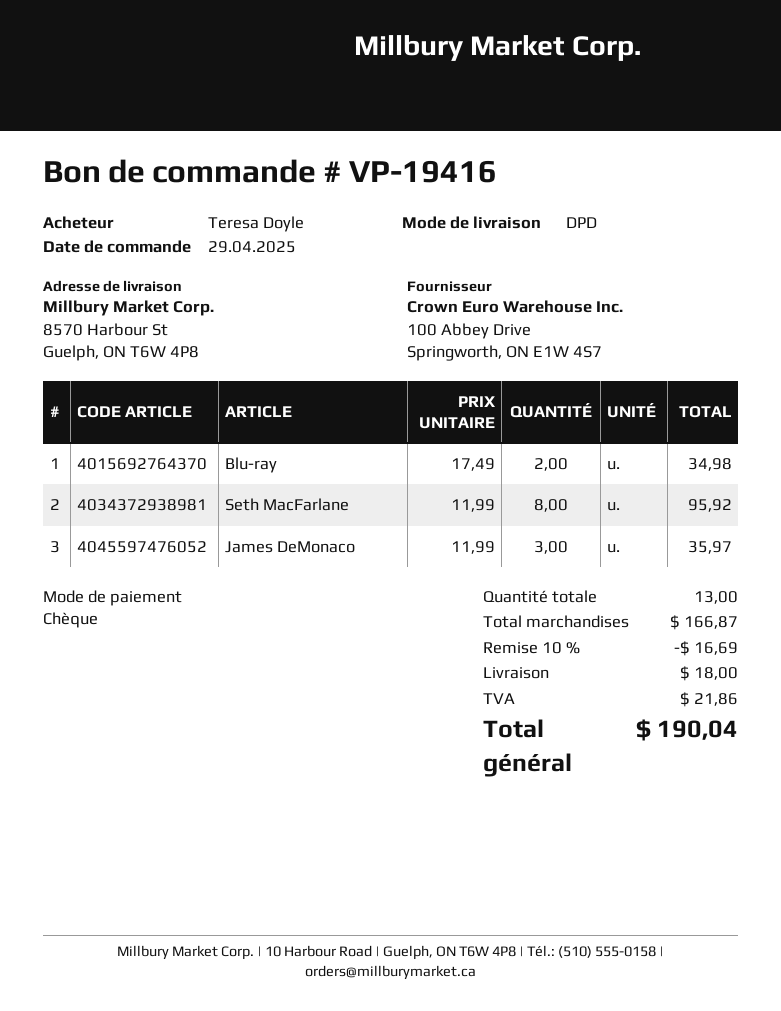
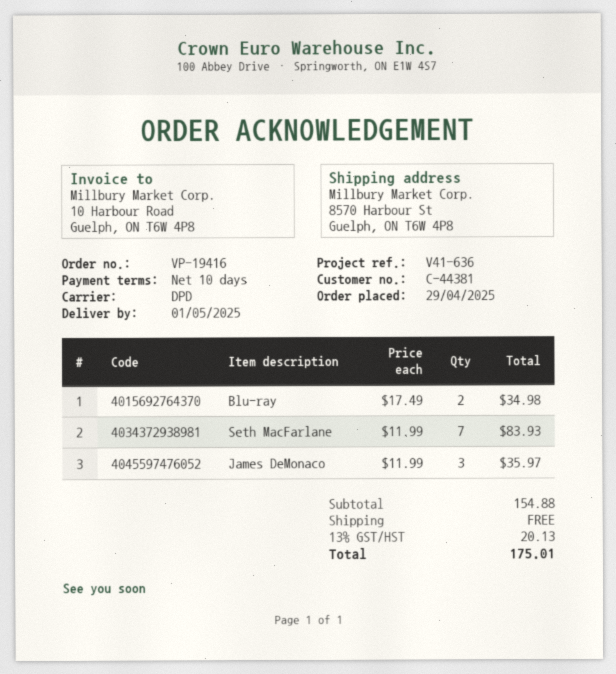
Seth MacFarlane: 8 x 11.99 = 95.92 -> 7 x 11.99 = 83.93
subtotal: 166.87 -> 154.88
discount: 10% = 16.69 -> none
shipping: 18.00 -> 0.00
tax: 21.86 -> 20.13
total: 190.04 -> 175.01

